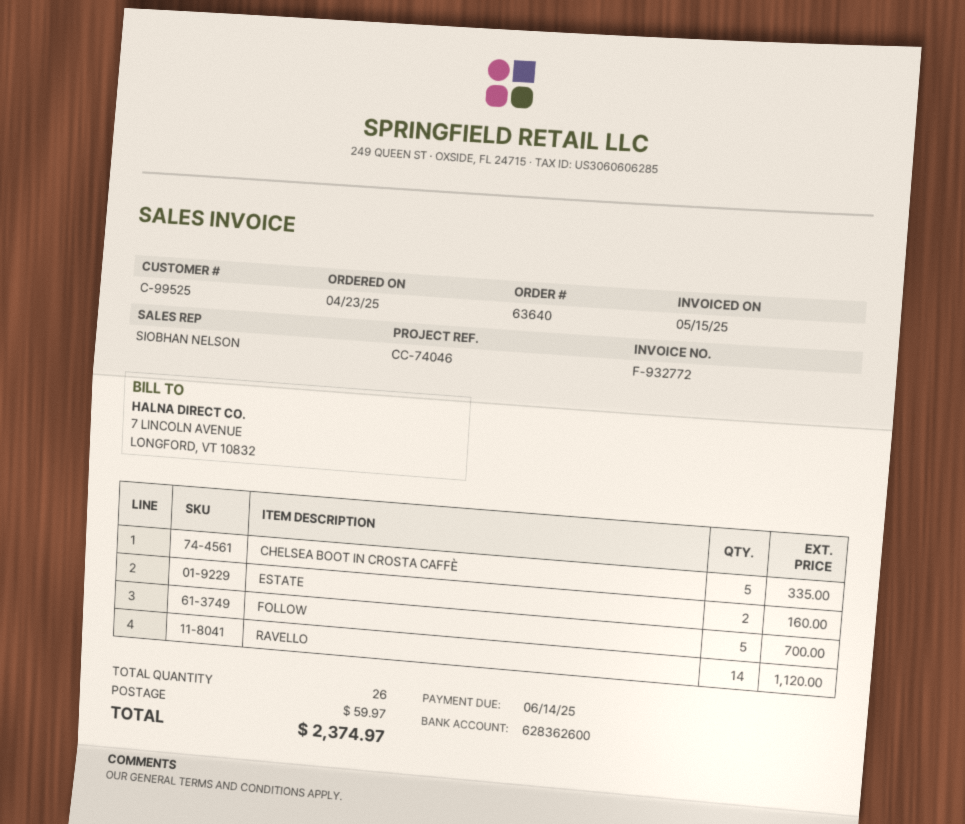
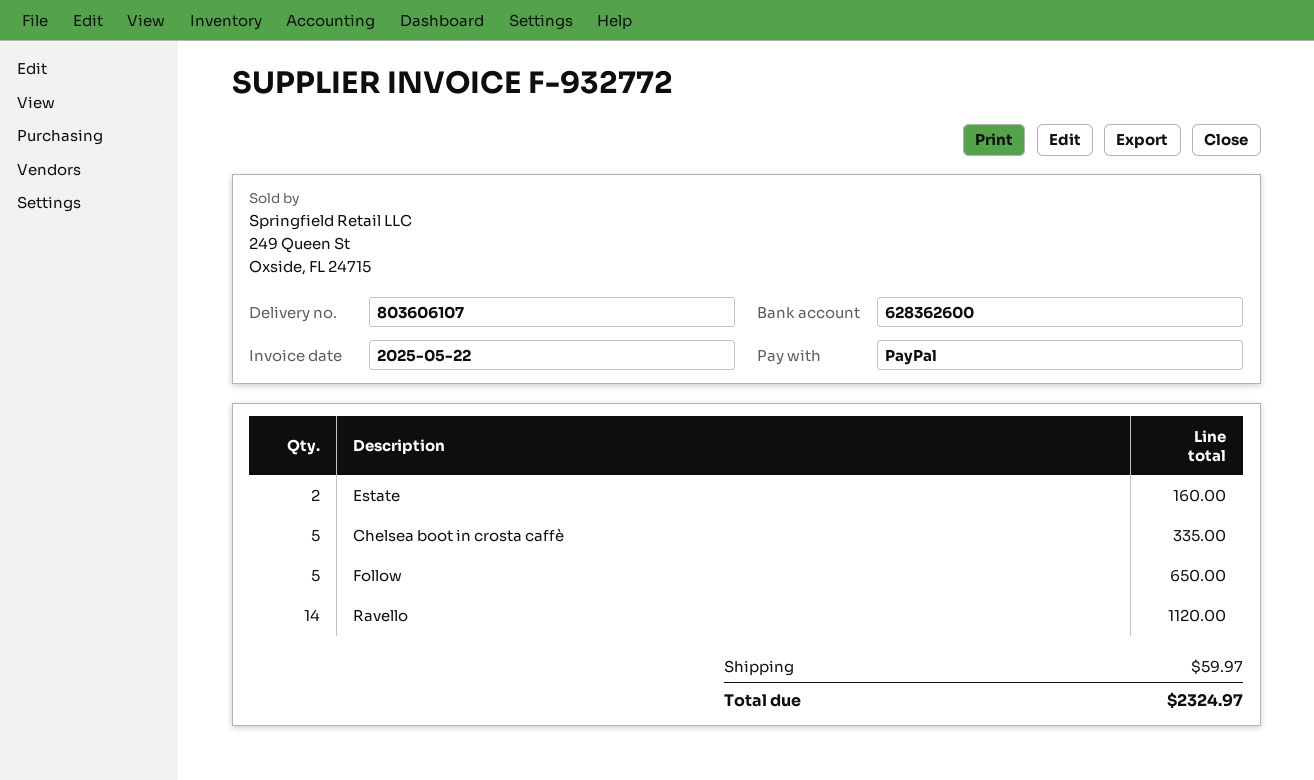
invoice date: 2025-05-15 -> 2025-05-22
FOLLOW: 5 for 700.00 -> 5 for 650.00
total: 2374.97 -> 2324.97

